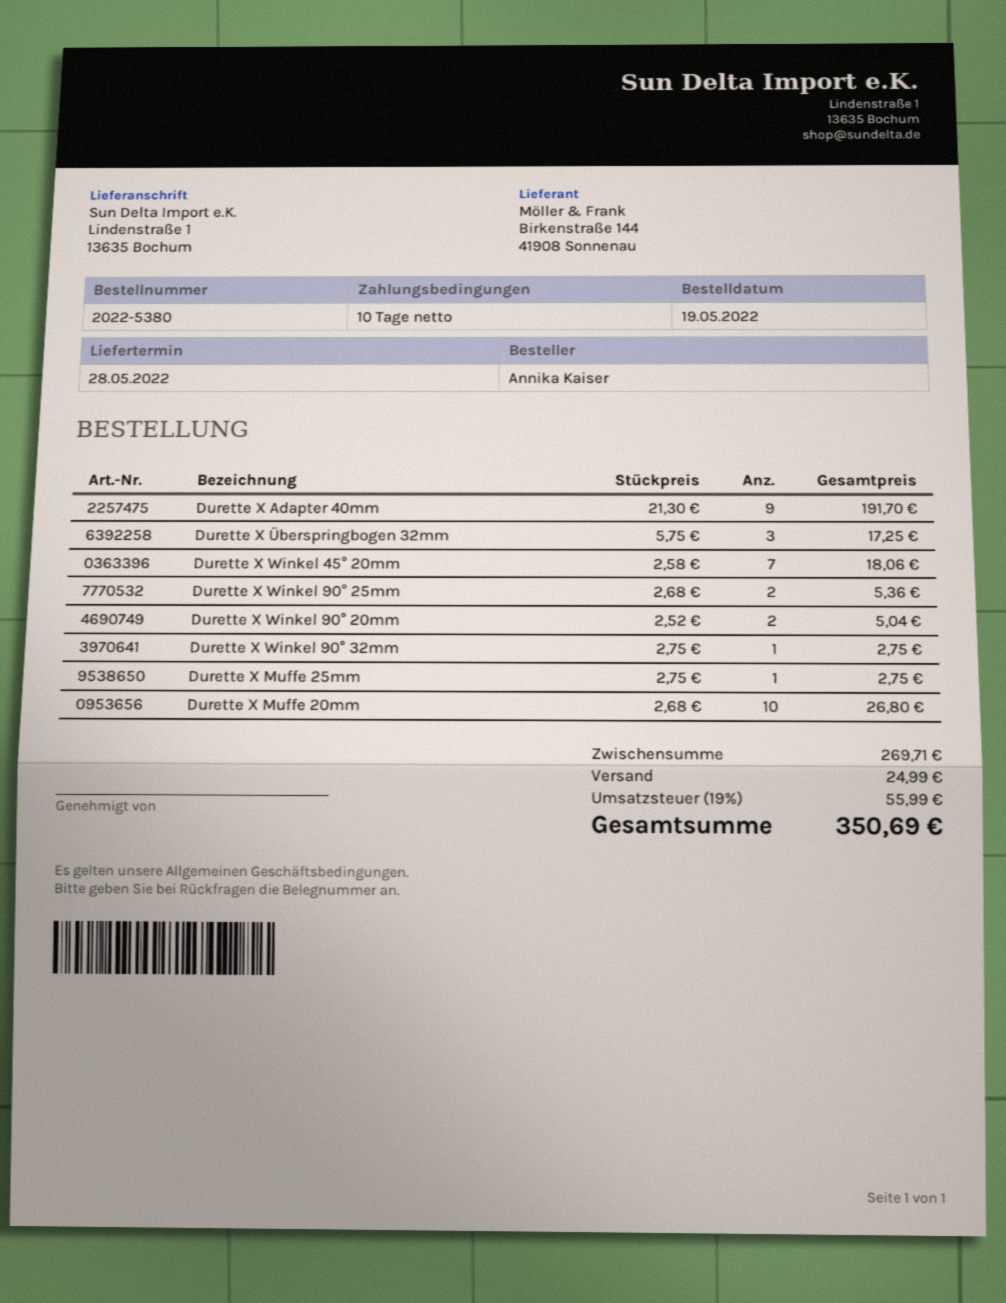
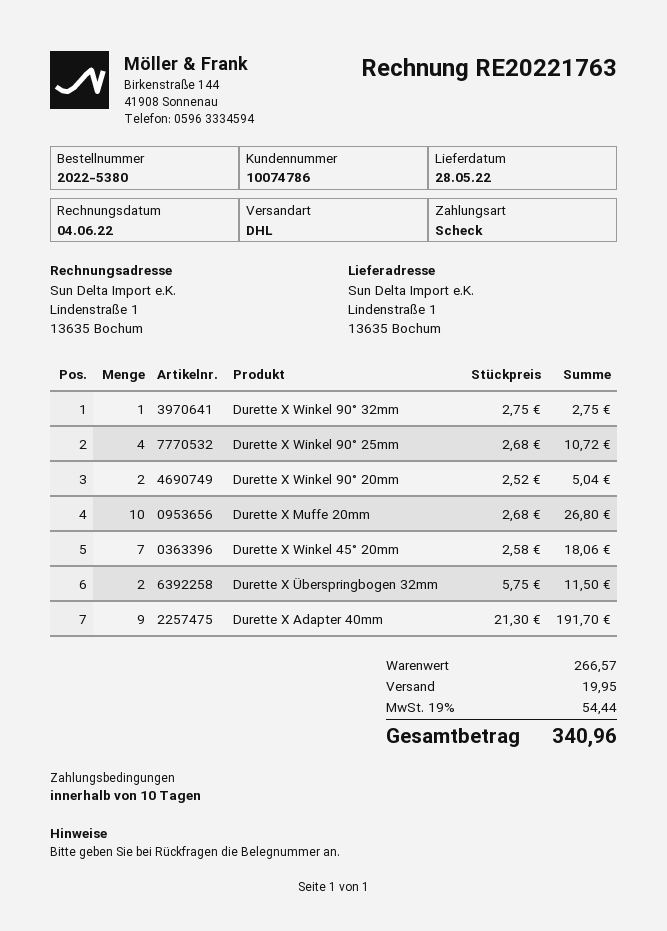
Durette X Überspringbogen 32mm: 3 x 5.75 = 17.25 -> 2 x 5.75 = 11.50
Durette X Winkel 90° 25mm: 2 x 2.68 = 5.36 -> 4 x 2.68 = 10.72
Durette X Muffe 25mm: 1 x 2.75 = 2.75 -> none
subtotal: 269.71 -> 266.57
shipping: 24.99 -> 19.95
tax: 19% = 55.99 -> 19% = 54.44
total: 350.69 -> 340.96

